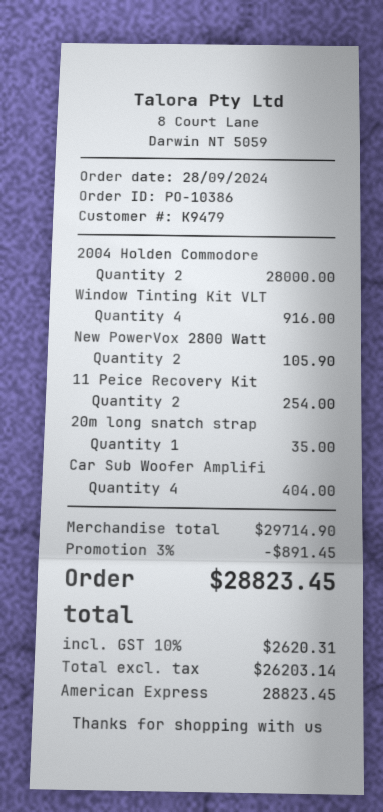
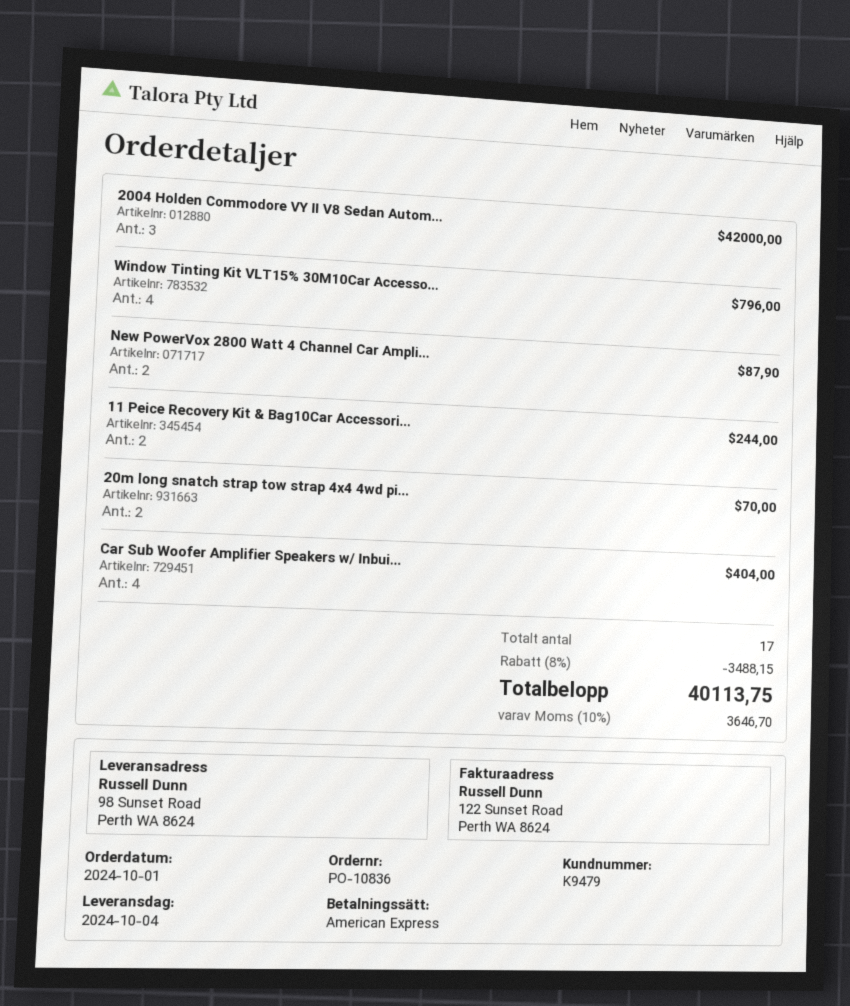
order number: PO-10386 -> PO-10836
order date: 2024-09-28 -> 2024-10-01
2004 Holden Commodore: 2 for 28000.00 -> 3 for 42000.00
Window Tinting Kit VLT: 4 for 916.00 -> 4 for 796.00
New PowerVox 2800 Watt: 2 for 105.90 -> 2 for 87.90
11 Peice Recovery Kit: 2 for 254.00 -> 2 for 244.00
20m long snatch strap: 1 for 35.00 -> 2 for 70.00
discount: 3% = 891.45 -> 8% = 3488.15
tax: 10% = 2620.31 -> 10% = 3646.70
total: 28823.45 -> 40113.75

